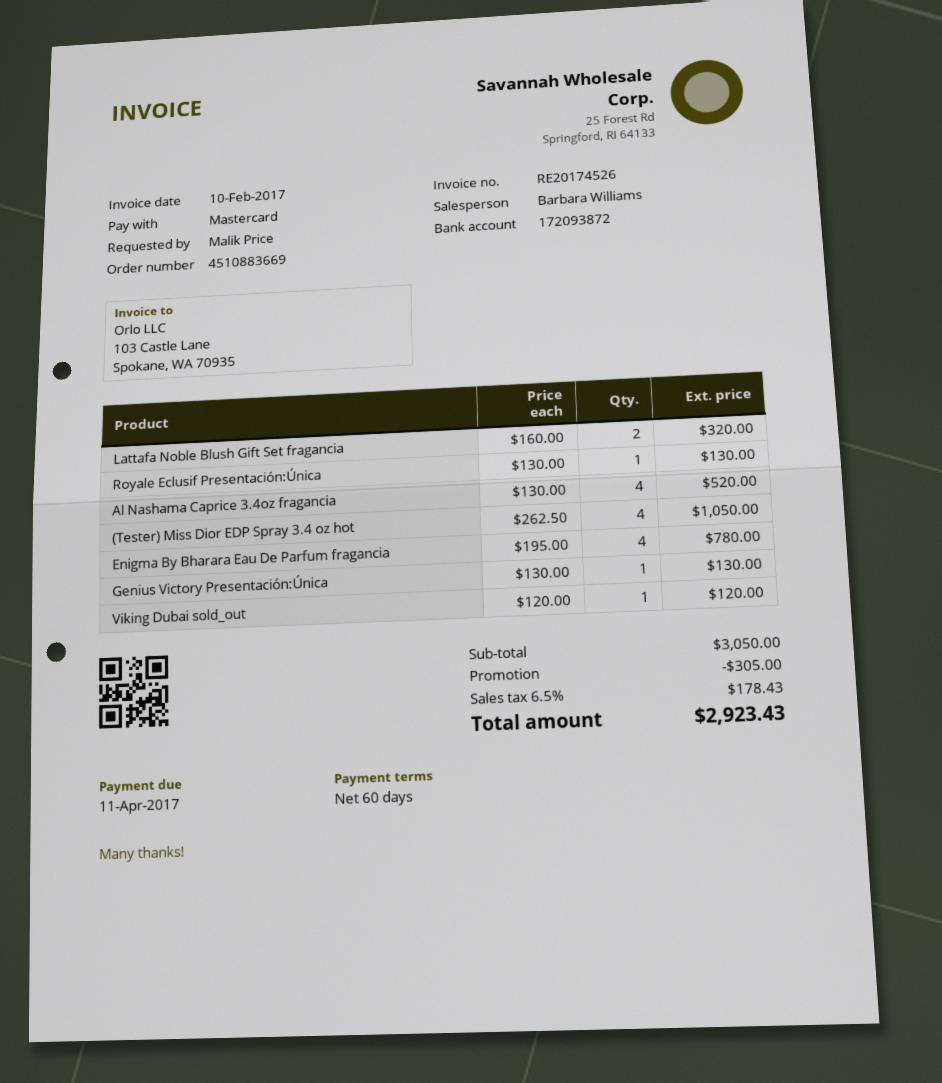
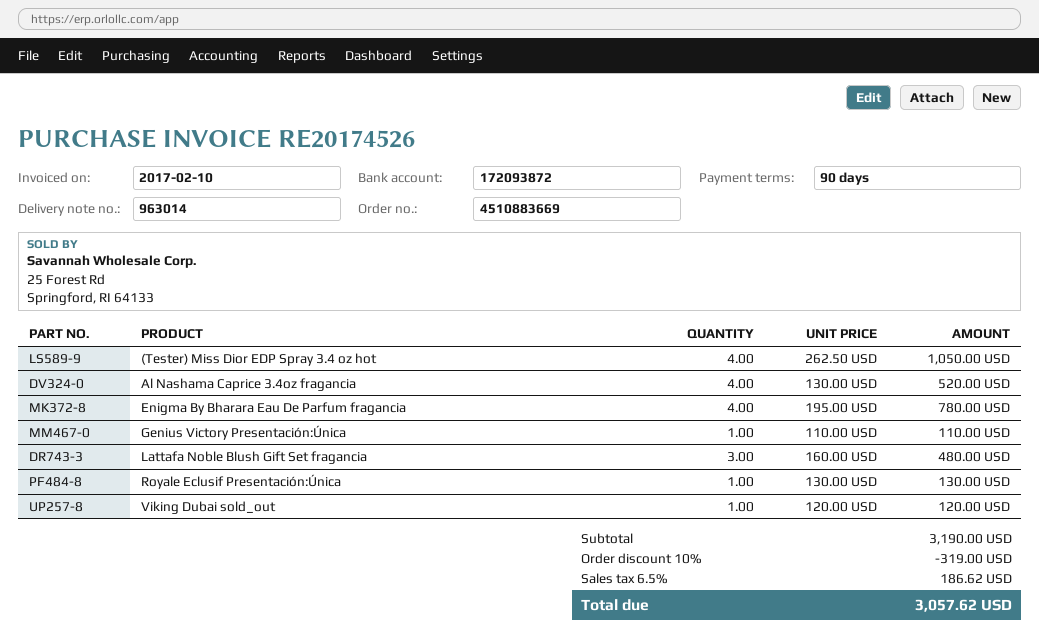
payment terms: 60 days -> 90 days
Lattafa Noble Blush Gift Set fragancia: 2 x 160.00 = 320.00 -> 3 x 160.00 = 480.00
Genius Victory Presentación:Única: 1 x 130.00 = 130.00 -> 1 x 110.00 = 110.00
subtotal: 3050.00 -> 3190.00
discount: 305.00 -> 319.00
tax: 6.5% = 178.43 -> 6.5% = 186.62
total: 2923.43 -> 3057.62

